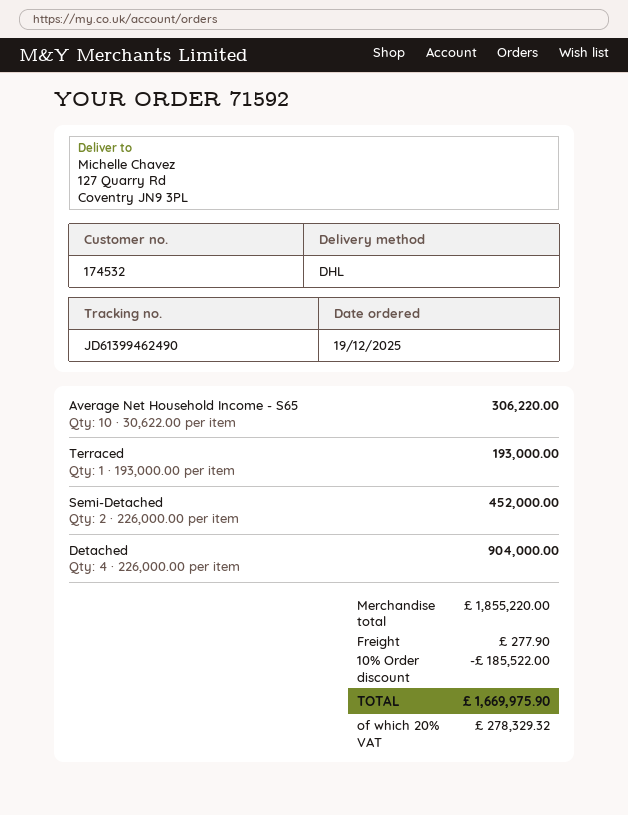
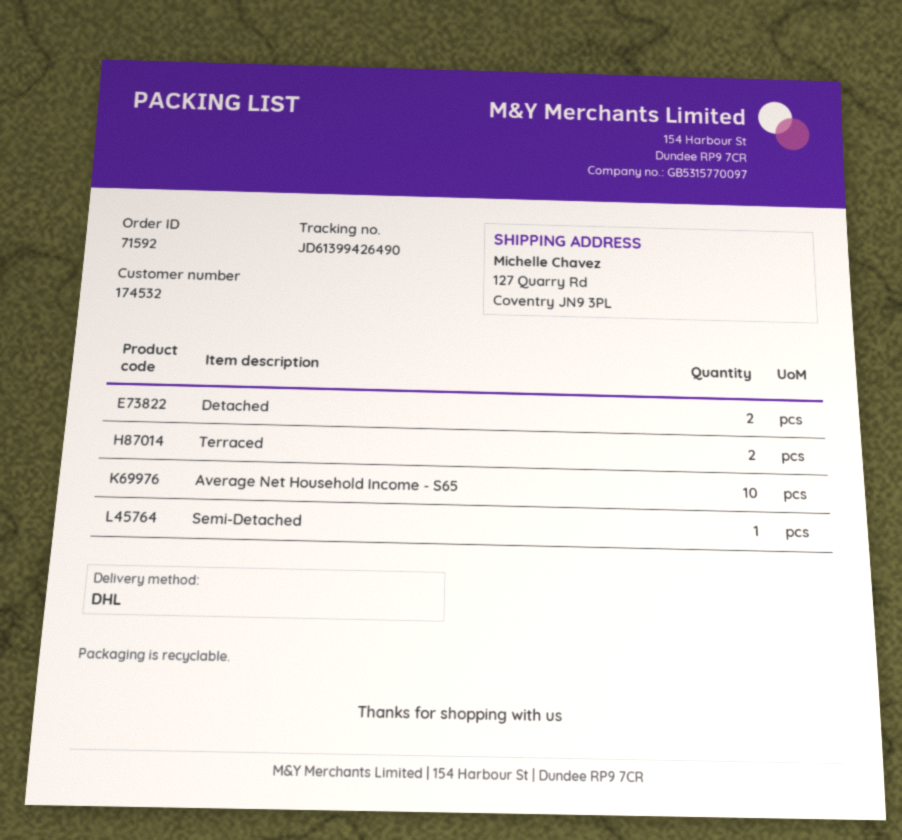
tracking number: JD61399462490 -> JD61399426490
Terraced: 1 -> 2
Semi-Detached: 2 -> 1
Detached: 4 -> 2

